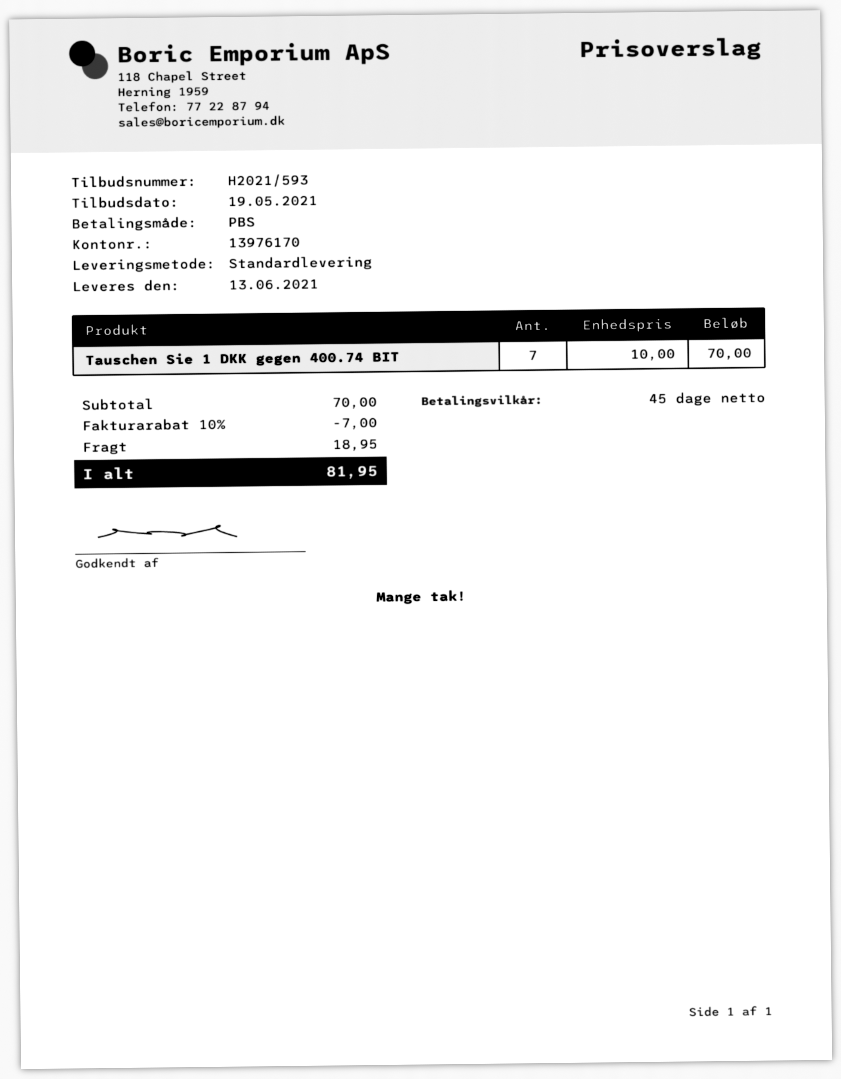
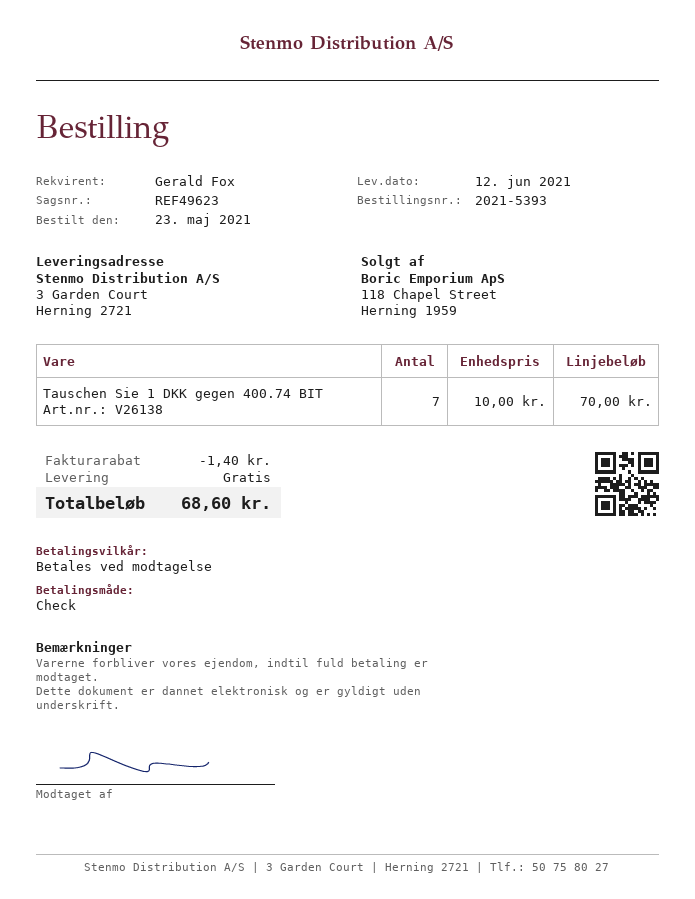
delivery date: 2021-06-13 -> 2021-06-12
payment terms: 45 days -> on receipt
payment method: direct debit -> cheque
discount: 7.00 -> 1.40
shipping: 18.95 -> 0.00
total: 81.95 -> 68.60

